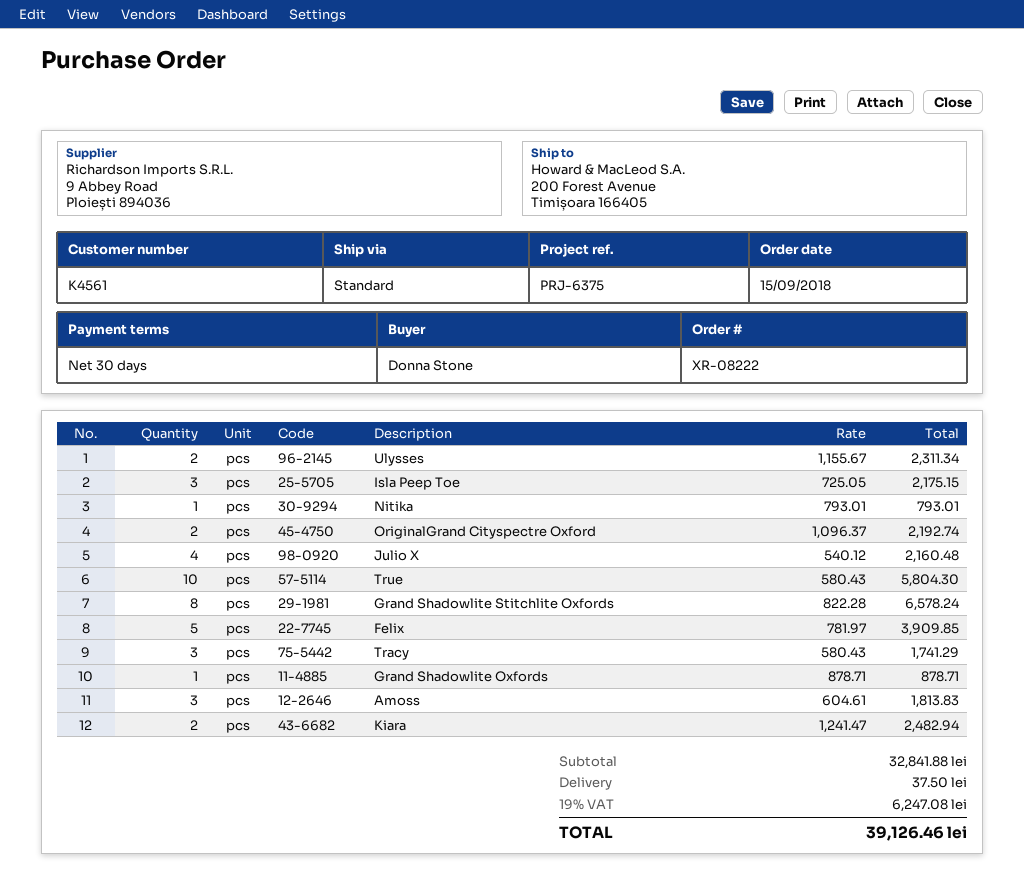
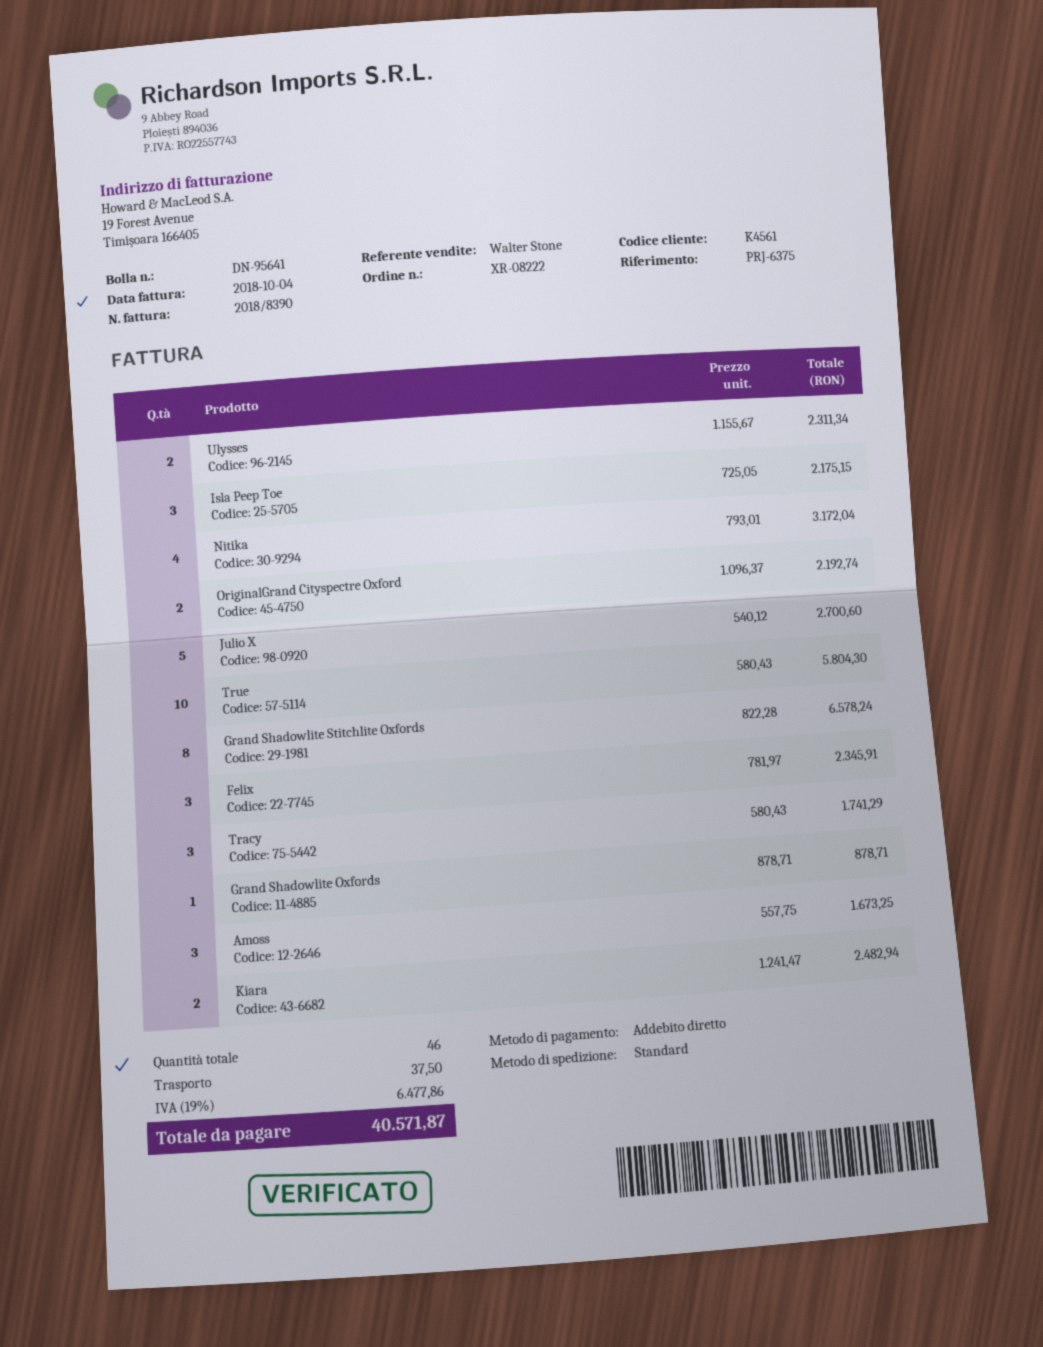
Nitika: 1 x 793.01 = 793.01 -> 4 x 793.01 = 3172.04
Julio X: 4 x 540.12 = 2160.48 -> 5 x 540.12 = 2700.60
Felix: 5 x 781.97 = 3909.85 -> 3 x 781.97 = 2345.91
Amoss: 3 x 604.61 = 1813.83 -> 3 x 557.75 = 1673.25
tax: 19% = 6247.08 -> 19% = 6477.86
total: 39126.46 -> 40571.87

